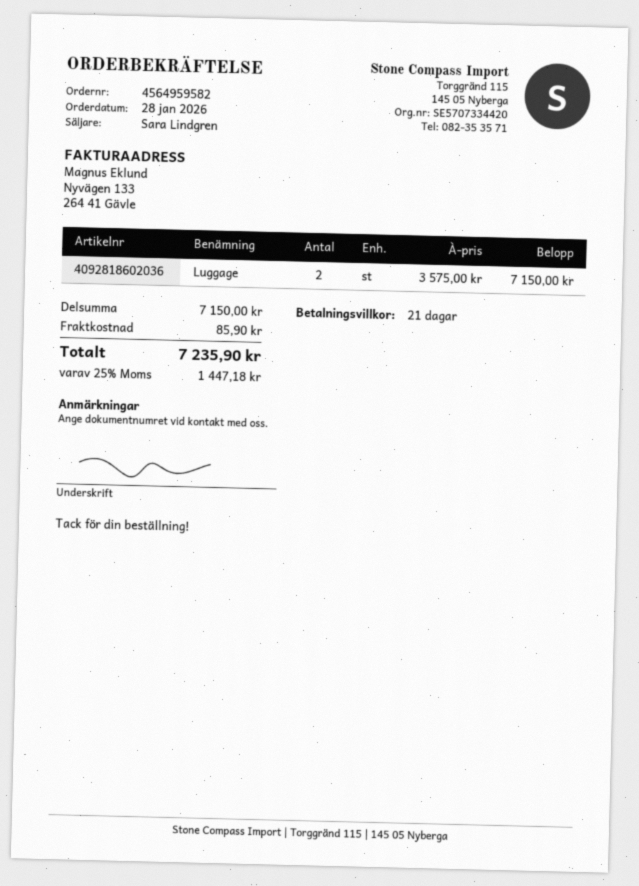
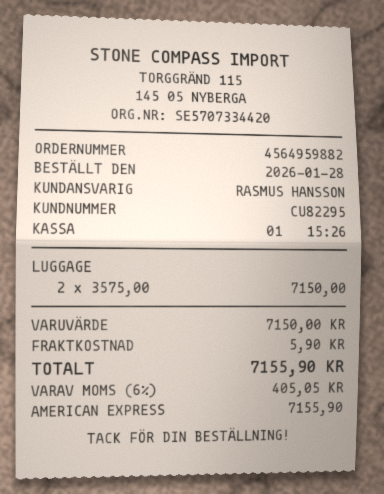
order number: 4564959582 -> 4564959882
sales rep: Sara Lindgren -> RASMUS HANSSON
shipping: 85.90 -> 5.90
tax: 25% = 1447.18 -> 6% = 405.05
total: 7235.90 -> 7155.90

